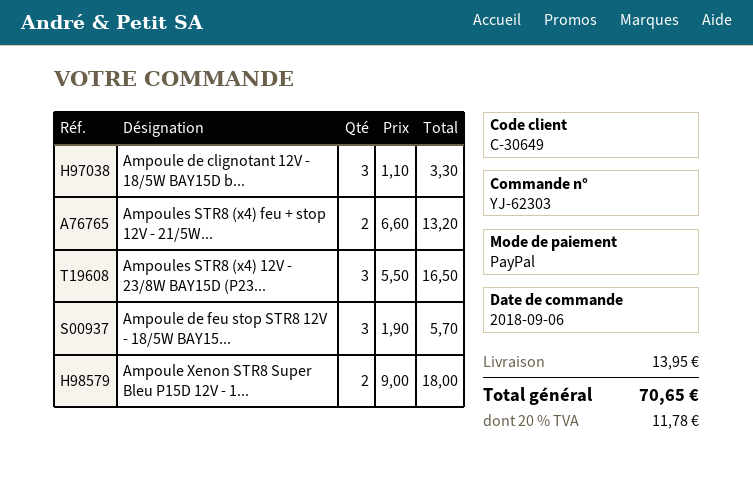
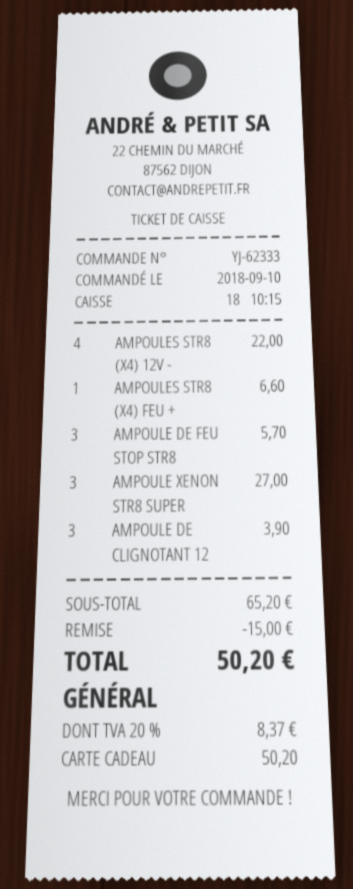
order number: YJ-62303 -> YJ-62333
order date: 2018-09-06 -> 2018-09-10
payment method: PayPal -> gift card
Ampoule de clignotant 12V - 18/5W BAY15D b...: 3 for 3.30 -> 3 for 3.90
Ampoules STR8 (x4) feu + stop 12V - 21/5W...: 2 for 13.20 -> 1 for 6.60
Ampoules STR8 (x4) 12V - 23/8W BAY15D (P23...: 3 for 16.50 -> 4 for 22.00
Ampoule Xenon STR8 Super Bleu P15D 12V - 1...: 2 for 18.00 -> 3 for 27.00
discount: none -> 15.00
shipping: 13.95 -> none
tax: 20% = 11.78 -> 20% = 8.37
total: 70.65 -> 50.20

